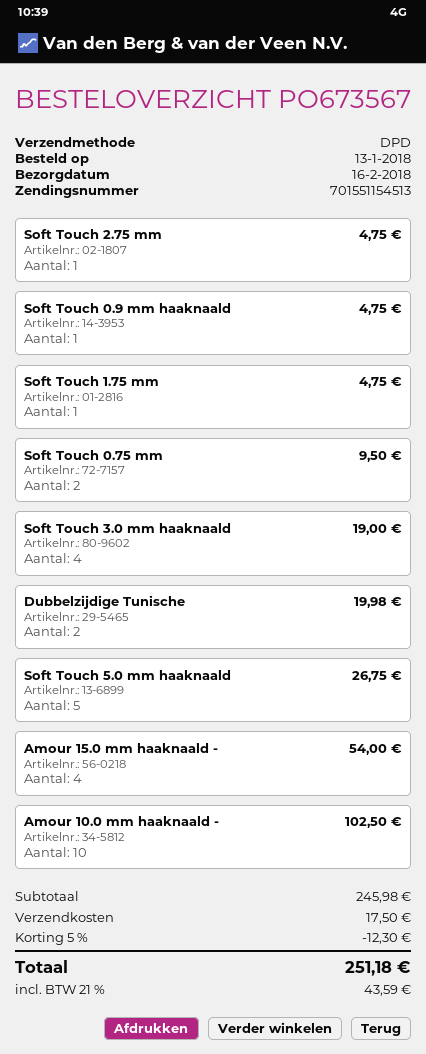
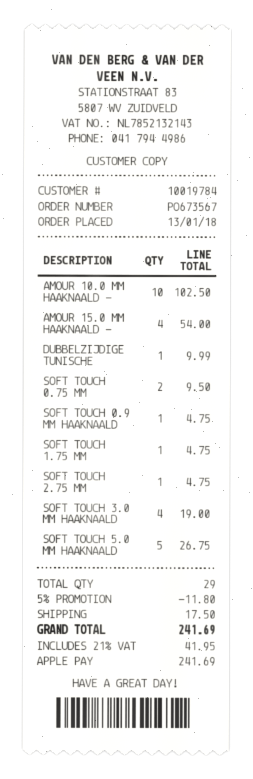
Dubbelzijdige Tunische: 2 for 19.98 -> 1 for 9.99
discount: 5% = 12.30 -> 5% = 11.80
tax: 21% = 43.59 -> 21% = 41.95
total: 251.18 -> 241.69

